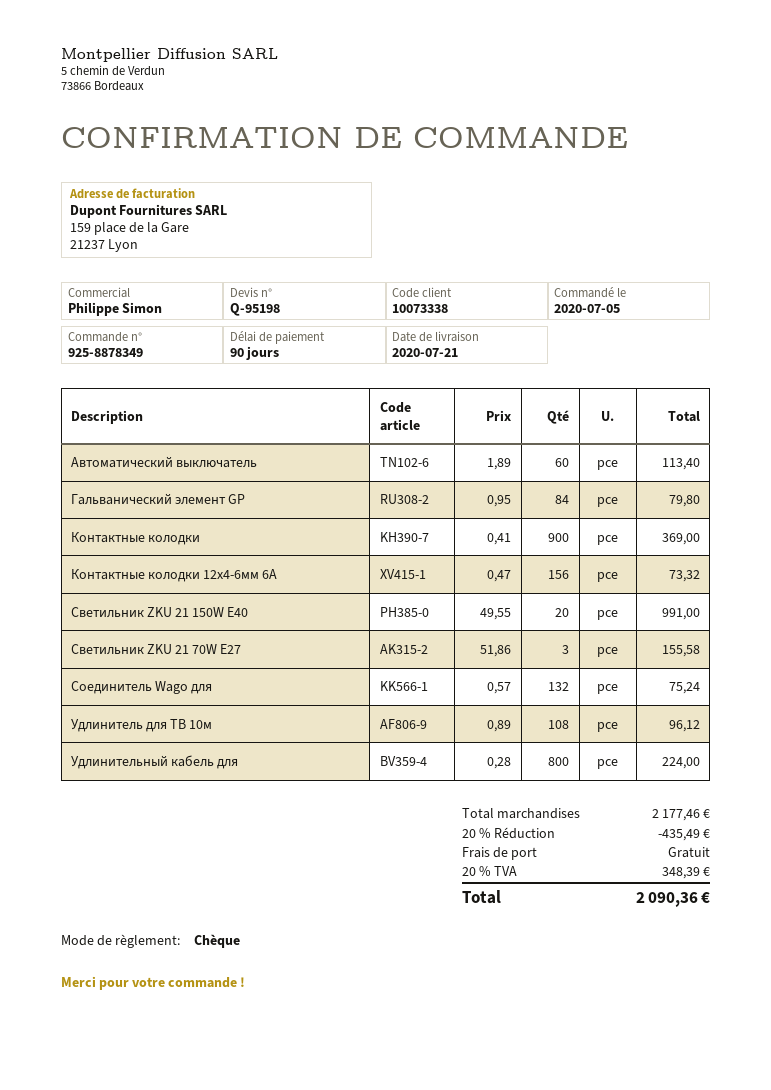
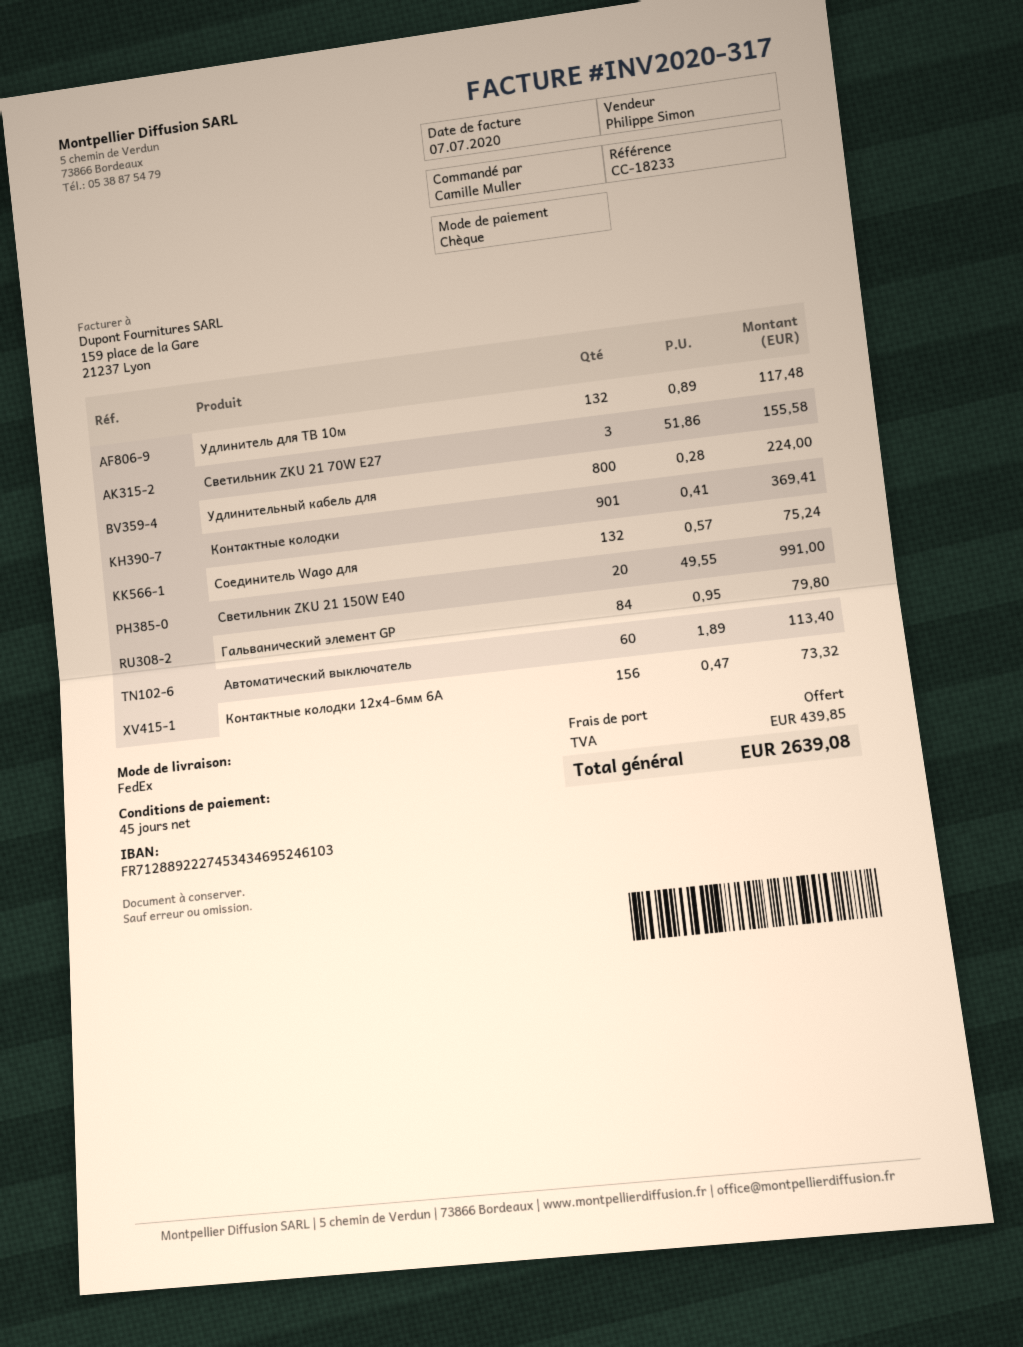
payment terms: 90 days -> 45 days
Контактные колодки: 900 x 0.41 = 369.00 -> 901 x 0.41 = 369.41
Удлинитель для ТВ 10м: 108 x 0.89 = 96.12 -> 132 x 0.89 = 117.48
discount: 20% = 435.49 -> none
tax: 348.39 -> 439.85
total: 2090.36 -> 2639.08

